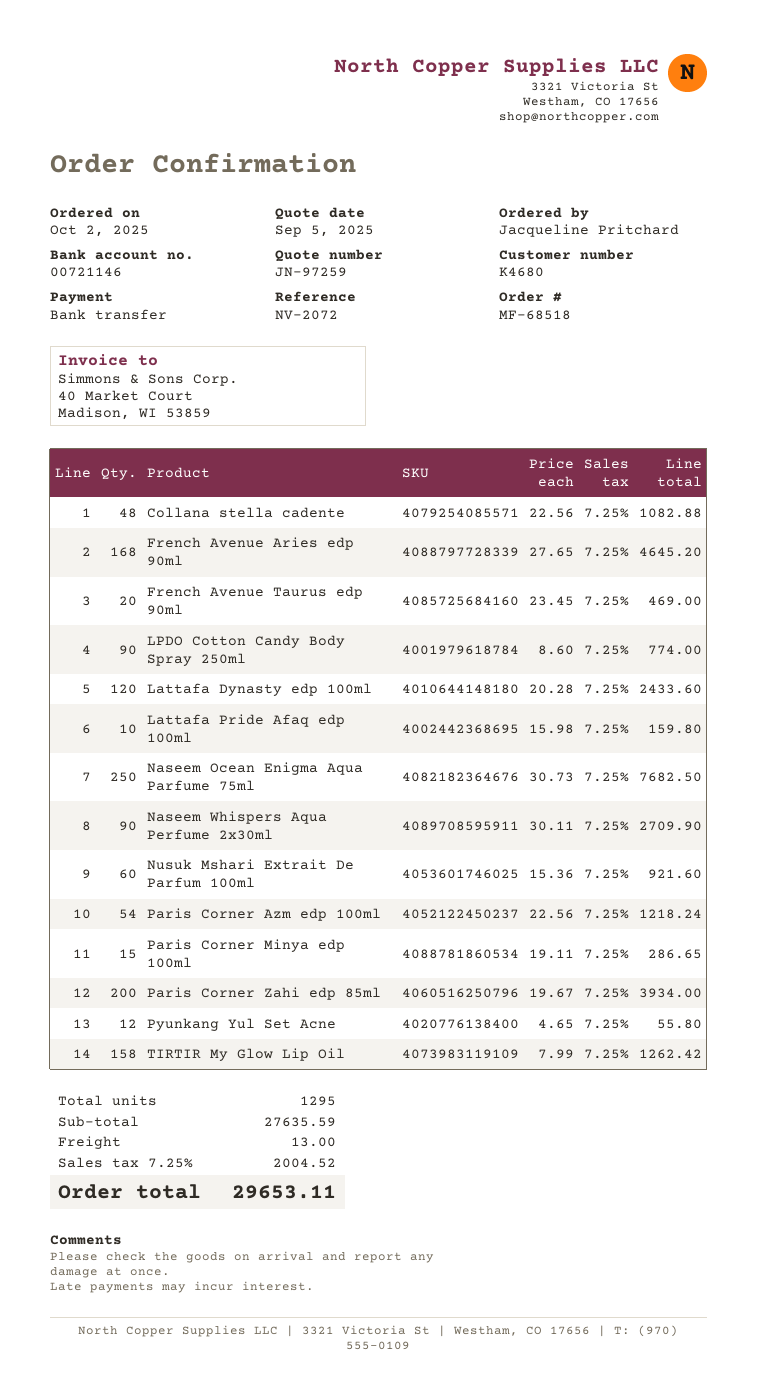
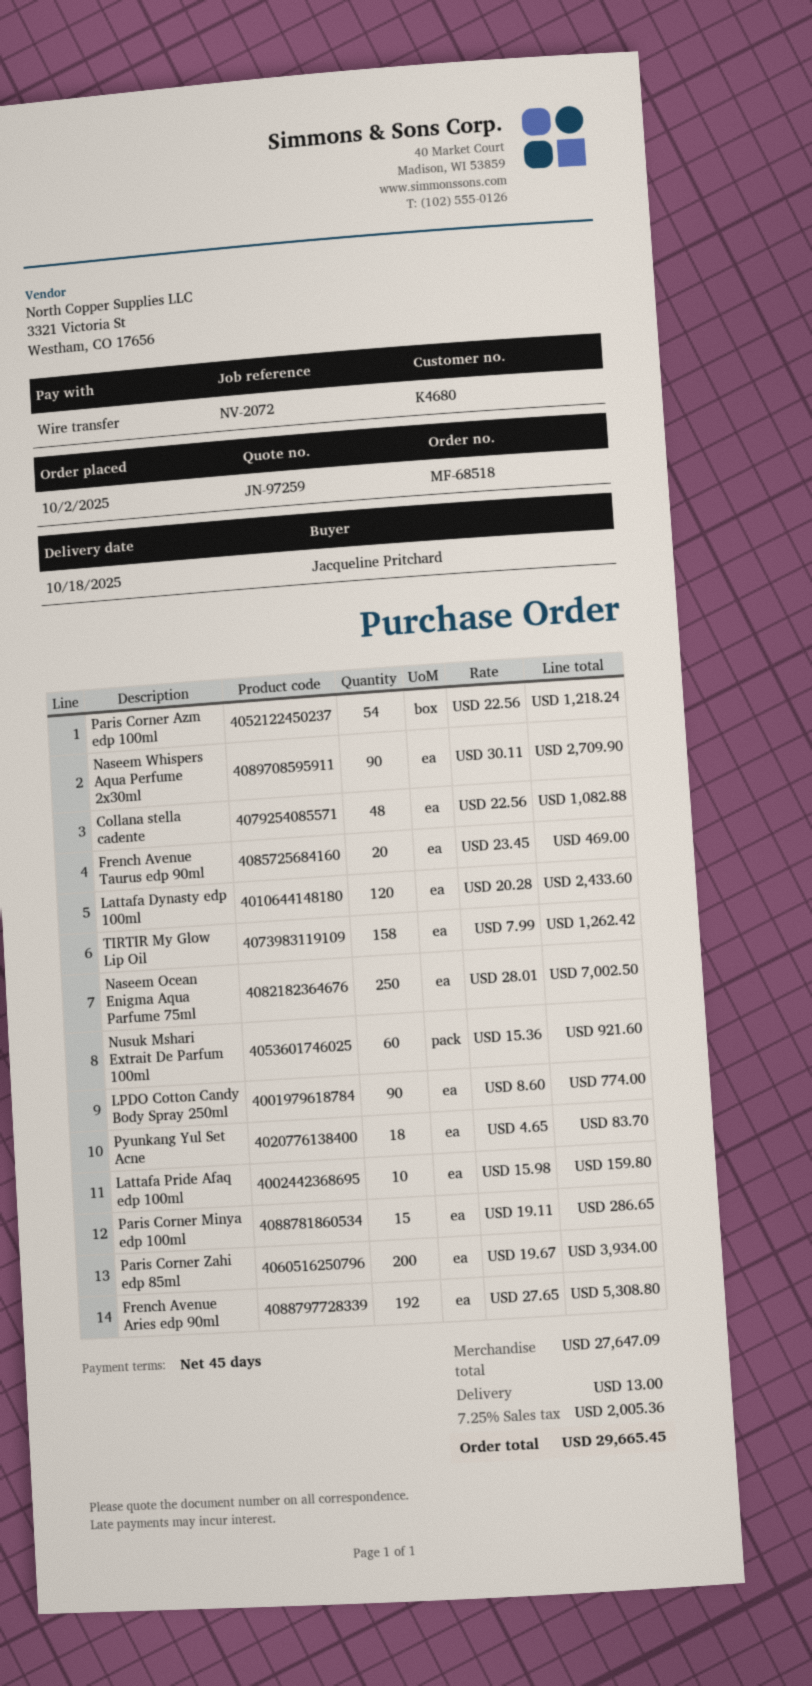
French Avenue Aries edp 90ml: 168 x 27.65 = 4645.20 -> 192 x 27.65 = 5308.80
Naseem Ocean Enigma Aqua Parfume 75ml: 250 x 30.73 = 7682.50 -> 250 x 28.01 = 7002.50
Pyunkang Yul Set Acne: 12 x 4.65 = 55.80 -> 18 x 4.65 = 83.70
subtotal: 27635.59 -> 27647.09
tax: 7.25% = 2004.52 -> 7.25% = 2005.36
total: 29653.11 -> 29665.45

